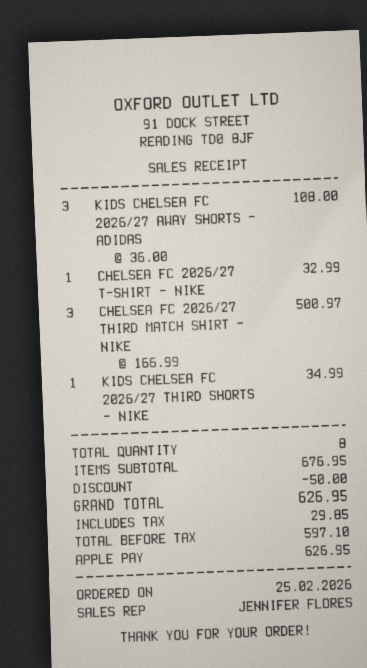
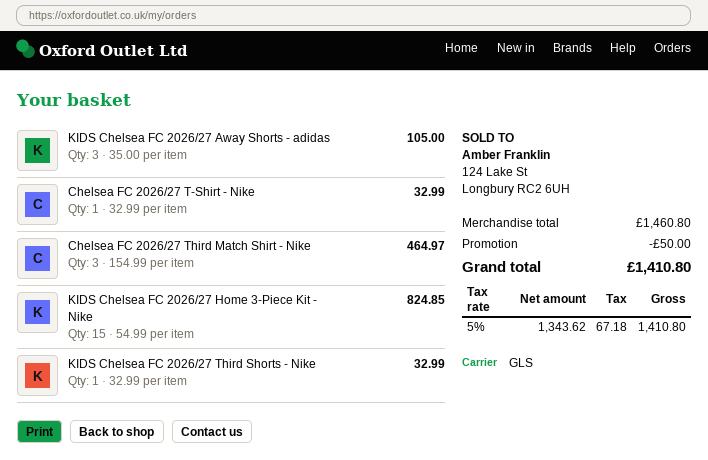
KIDS CHELSEA FC 2026/27 AWAY SHORTS - ADIDAS: 3 x 36.00 = 108.00 -> 3 x 35.00 = 105.00
CHELSEA FC 2026/27 THIRD MATCH SHIRT - NIKE: 3 x 166.99 = 500.97 -> 3 x 154.99 = 464.97
KIDS CHELSEA FC 2026/27 THIRD SHORTS - NIKE: 1 x 34.99 = 34.99 -> 1 x 32.99 = 32.99
KIDS Chelsea FC 2026/27 Home 3-Piece Kit - Nike: none -> 15 x 54.99 = 824.85
subtotal: 676.95 -> 1460.80
net: 597.10 -> 1343.62
tax: 29.85 -> 67.18
total: 626.95 -> 1410.80

